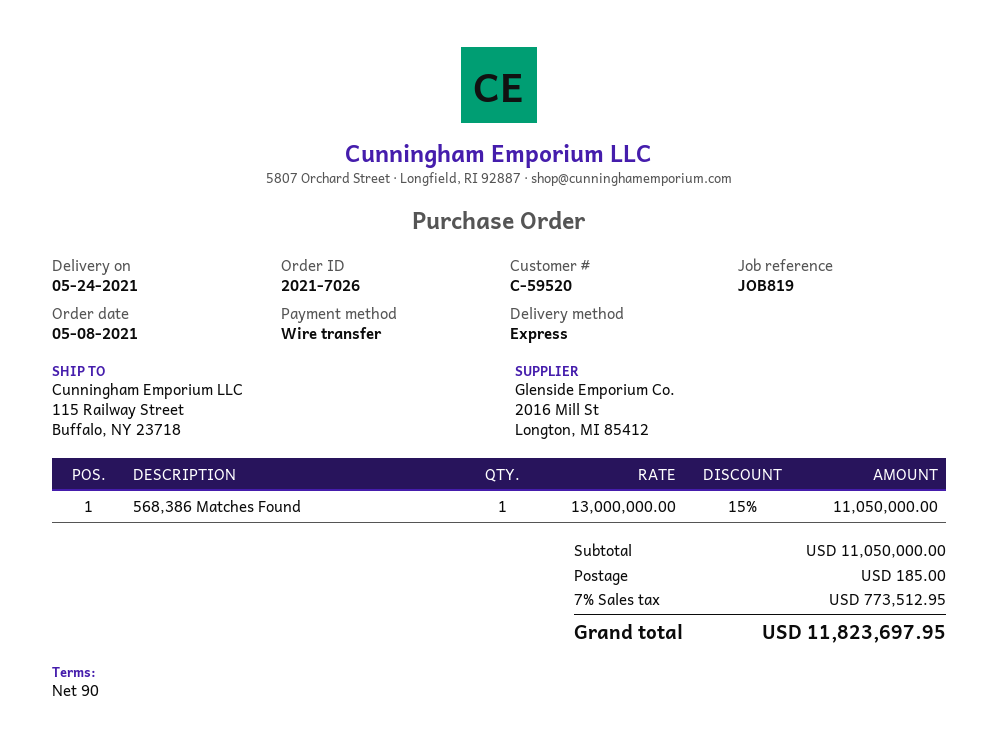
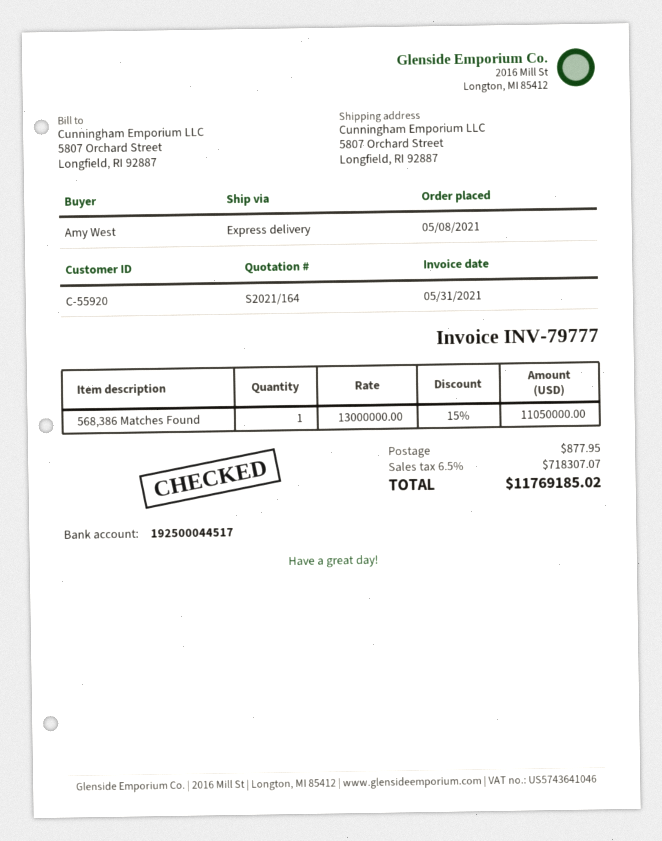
customer number: C-59520 -> C-55920
ship to: 115 Railway Street, Buffalo, NY 23718 -> 5807 Orchard Street, Longfield, RI 92887
shipping: 185.00 -> 877.95
tax: 7% = 773512.95 -> 6.5% = 718307.07
total: 11823697.95 -> 11769185.02

